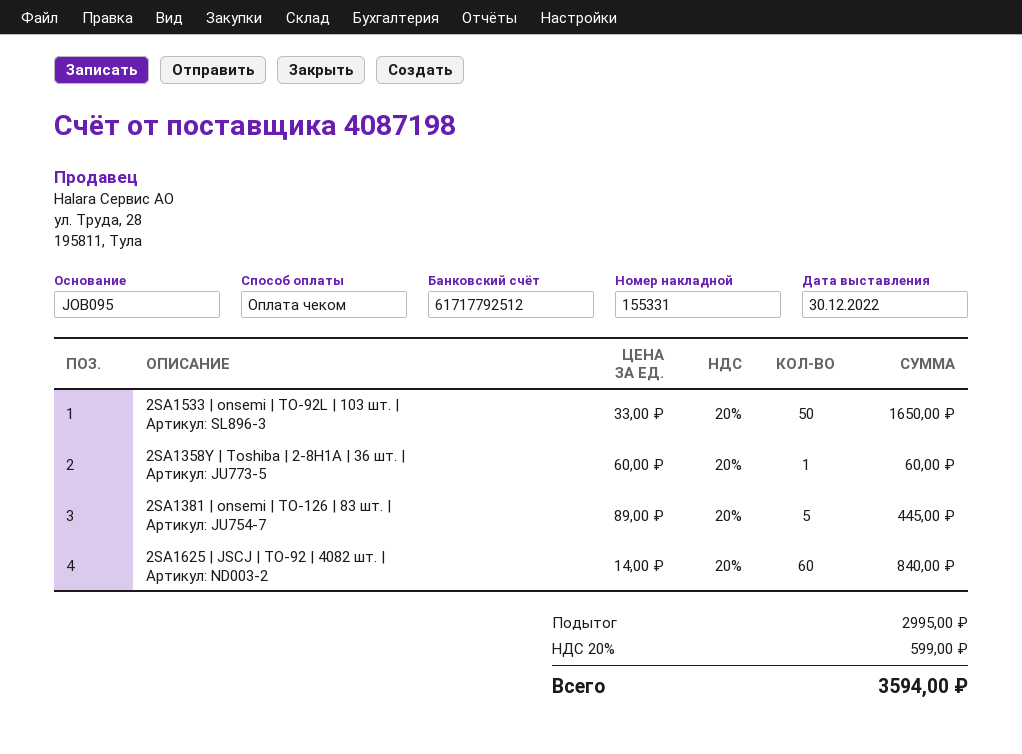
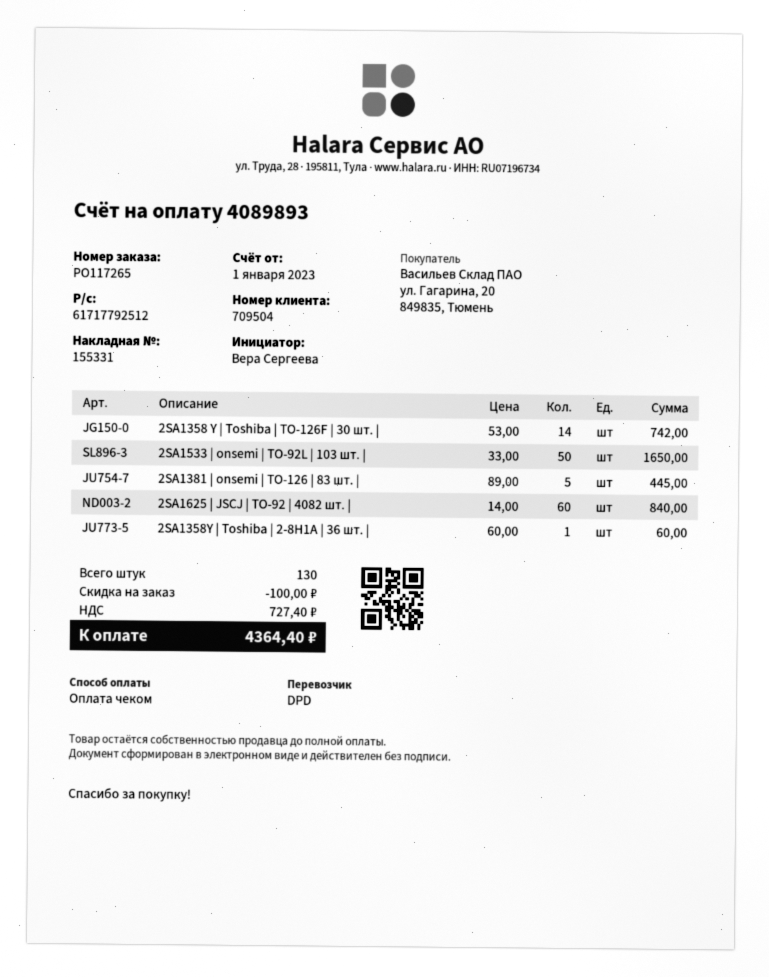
invoice number: 4087198 -> 4089893
invoice date: 2022-12-30 -> 2023-01-01
2SA1358 Y | Toshiba | TO-126F | 30 шт. |: none -> 14 x 53.00 = 742.00
discount: none -> 100.00
tax: 599.00 -> 727.40
total: 3594.00 -> 4364.40

